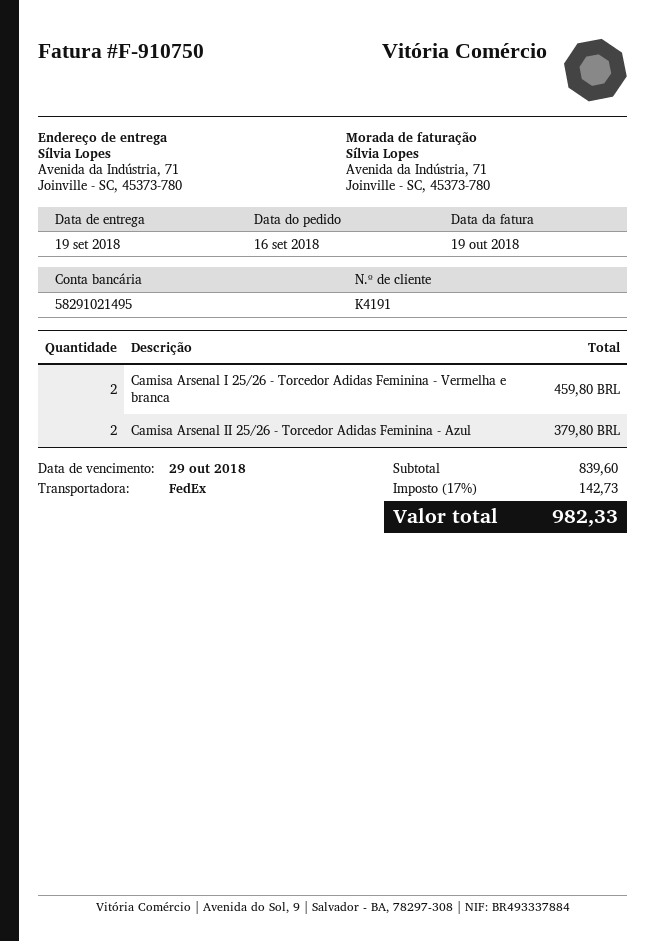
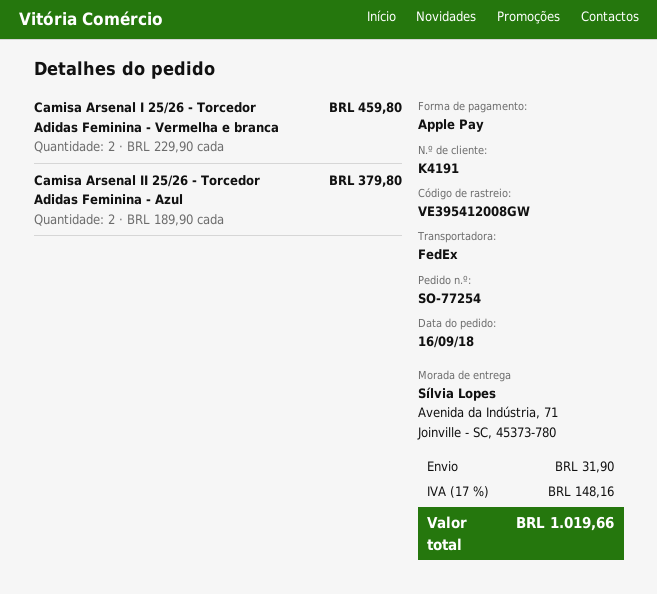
shipping: none -> 31.90
tax: 17% = 142.73 -> 17% = 148.16
total: 982.33 -> 1019.66

